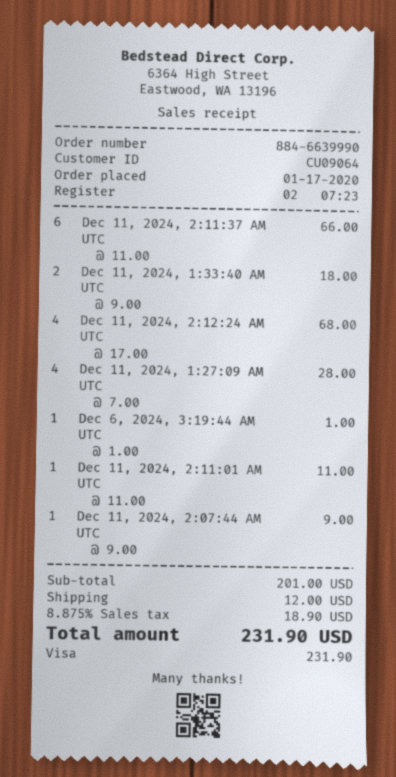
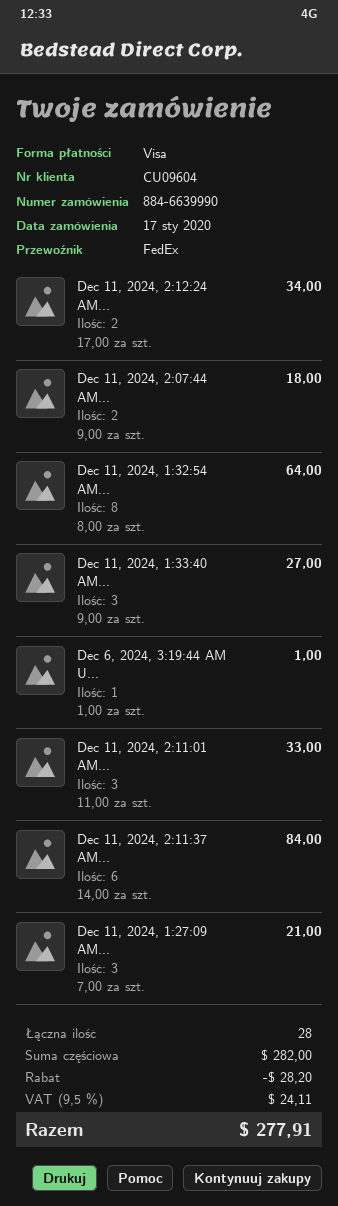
customer number: CU09064 -> CU09604
Dec 11, 2024, 2:11:37 AM UTC: 6 x 11.00 = 66.00 -> 6 x 14.00 = 84.00
Dec 11, 2024, 1:33:40 AM UTC: 2 x 9.00 = 18.00 -> 3 x 9.00 = 27.00
Dec 11, 2024, 2:12:24 AM UTC: 4 x 17.00 = 68.00 -> 2 x 17.00 = 34.00
Dec 11, 2024, 1:27:09 AM UTC: 4 x 7.00 = 28.00 -> 3 x 7.00 = 21.00
Dec 11, 2024, 2:11:01 AM UTC: 1 x 11.00 = 11.00 -> 3 x 11.00 = 33.00
Dec 11, 2024, 2:07:44 AM UTC: 1 x 9.00 = 9.00 -> 2 x 9.00 = 18.00
Dec 11, 2024, 1:32:54 AM...: none -> 8 x 8.00 = 64.00
subtotal: 201.00 -> 282.00
discount: none -> 28.20
shipping: 12.00 -> none
tax: 8.875% = 18.90 -> 9.5% = 24.11
total: 231.90 -> 277.91

